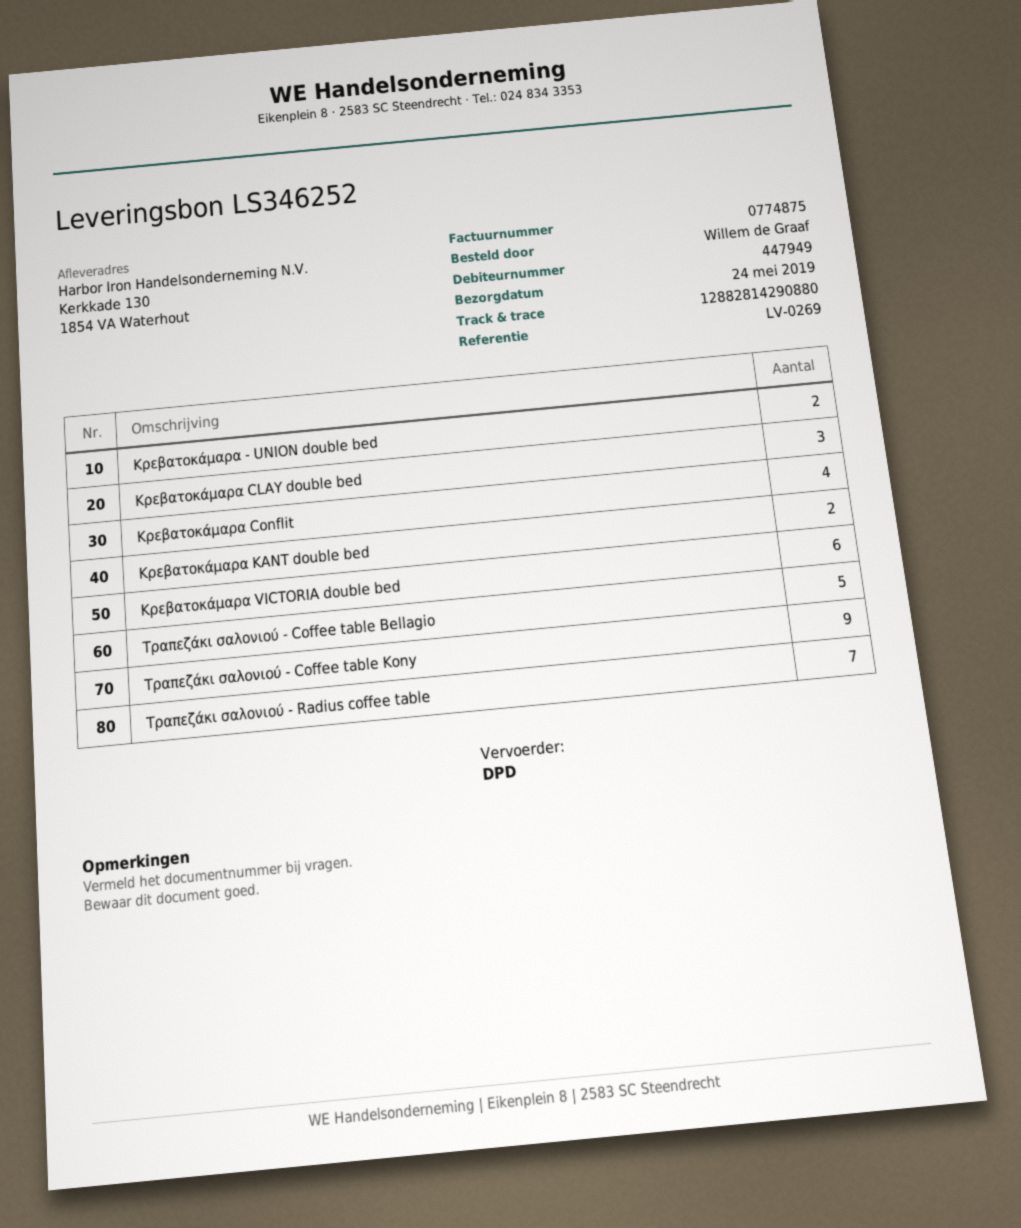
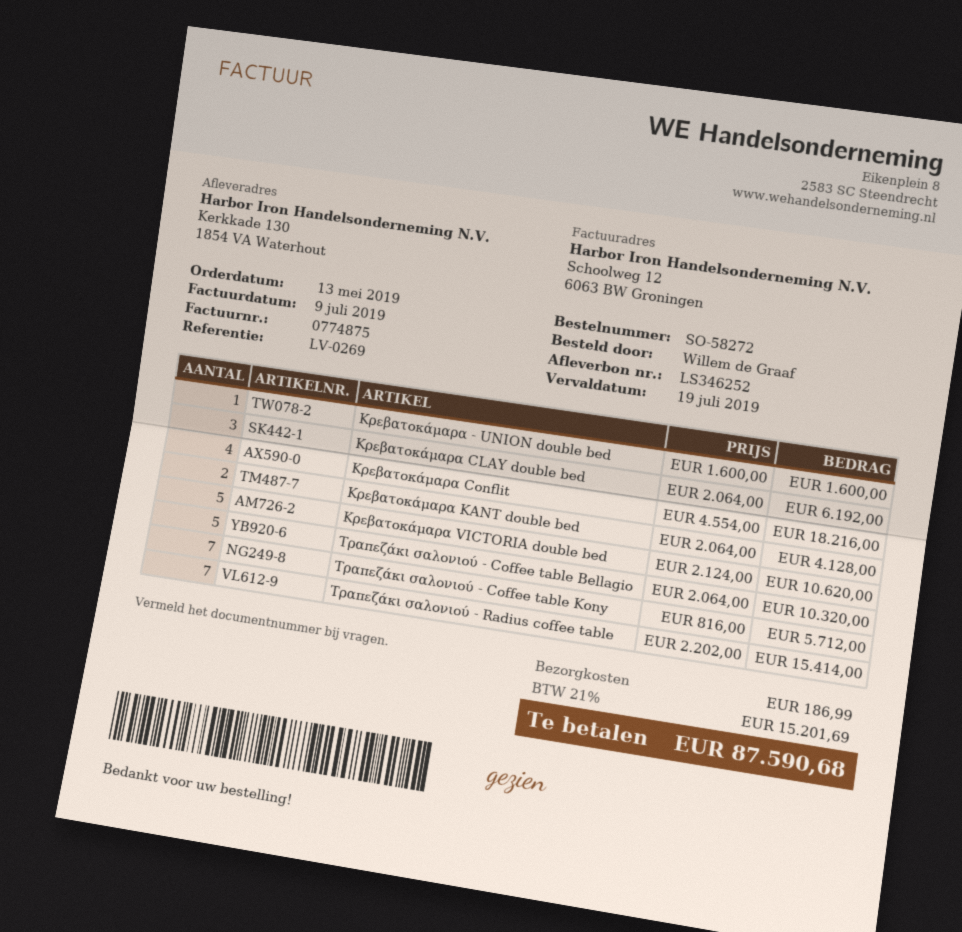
Κρεβατοκάμαρα - UNION double bed: 2 -> 1
Κρεβατοκάμαρα VICTORIA double bed: 6 -> 5
Τραπεζάκι σαλονιού - Coffee table Kony: 9 -> 7

